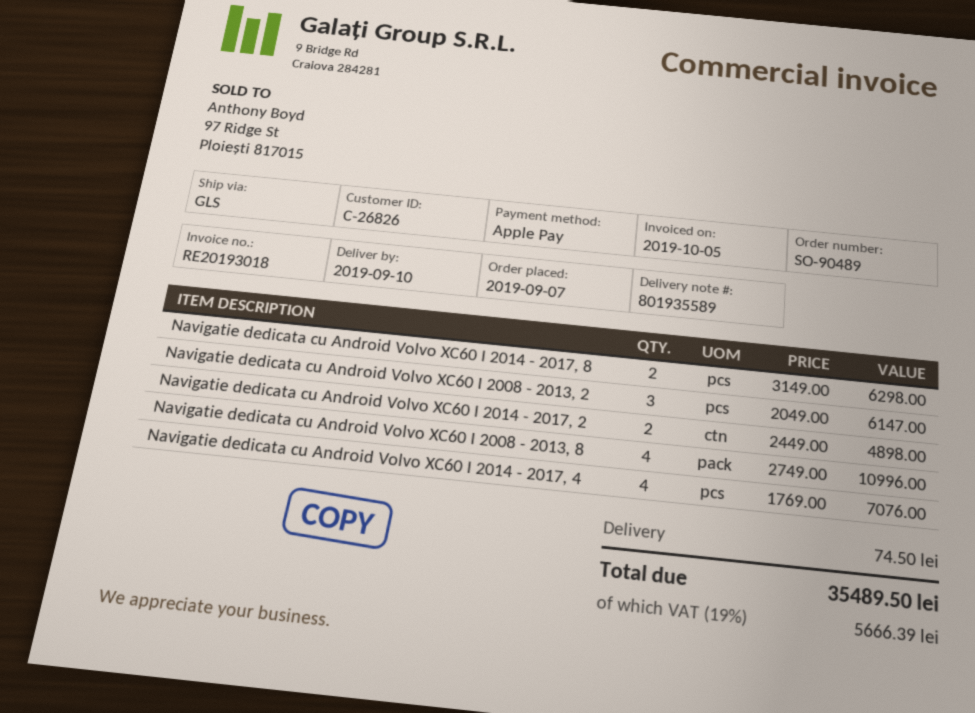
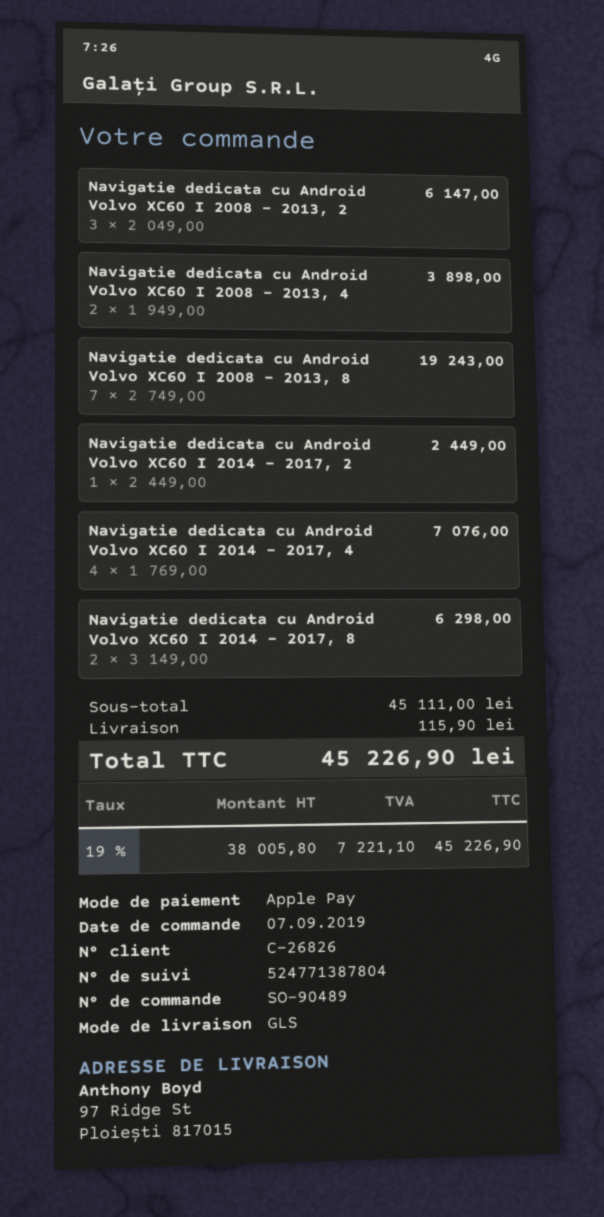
Navigatie dedicata cu Android Volvo XC60 I 2014 - 2017, 2: 2 x 2449.00 = 4898.00 -> 1 x 2449.00 = 2449.00
Navigatie dedicata cu Android Volvo XC60 I 2008 - 2013, 8: 4 x 2749.00 = 10996.00 -> 7 x 2749.00 = 19243.00
Navigatie dedicata cu Android Volvo XC60 I 2008 - 2013, 4: none -> 2 x 1949.00 = 3898.00
shipping: 74.50 -> 115.90
tax: 19% = 5666.39 -> 19% = 7221.10
total: 35489.50 -> 45226.90

